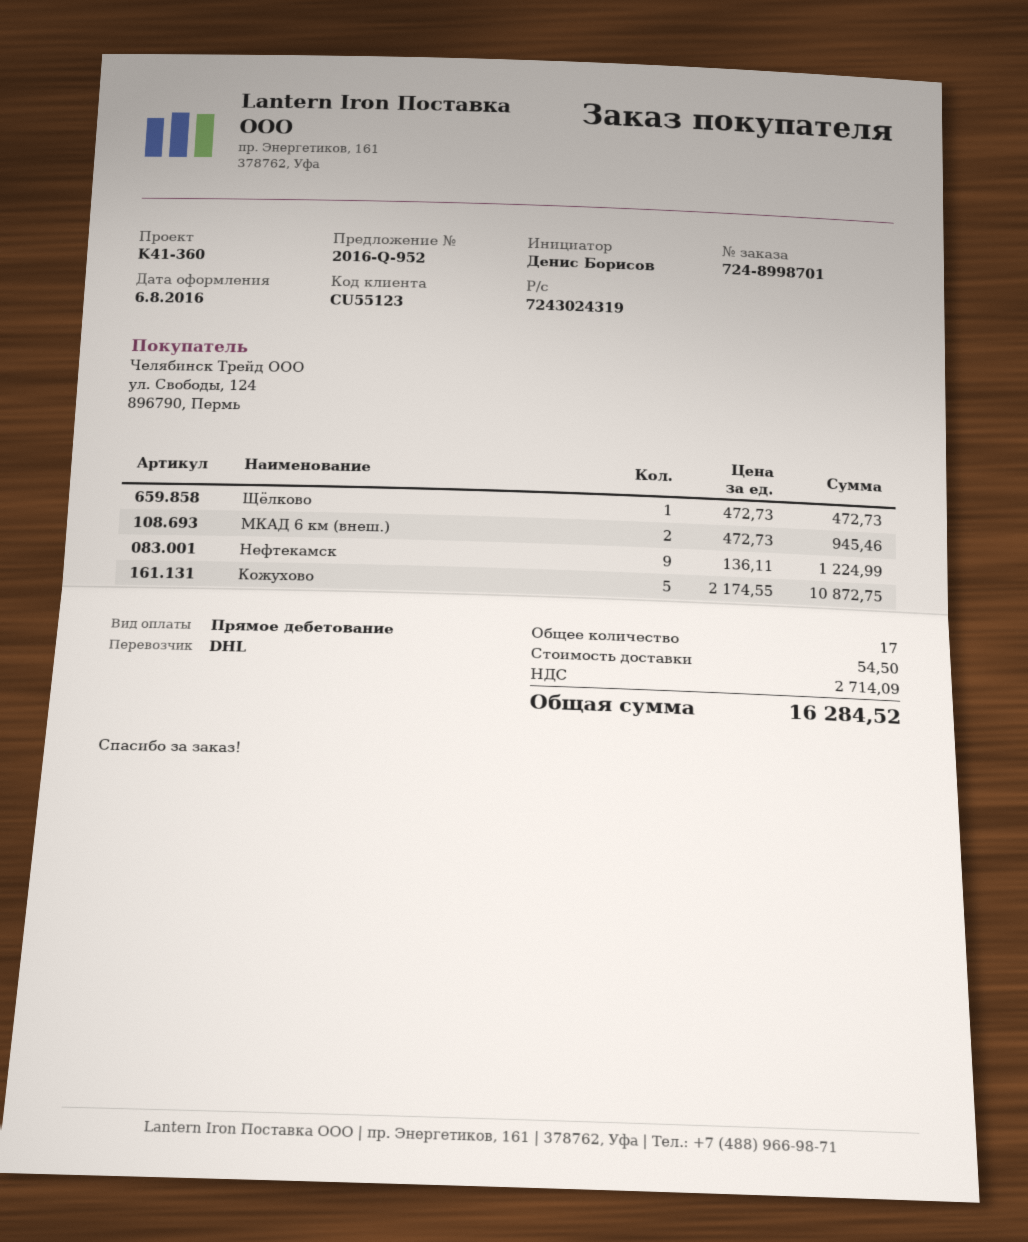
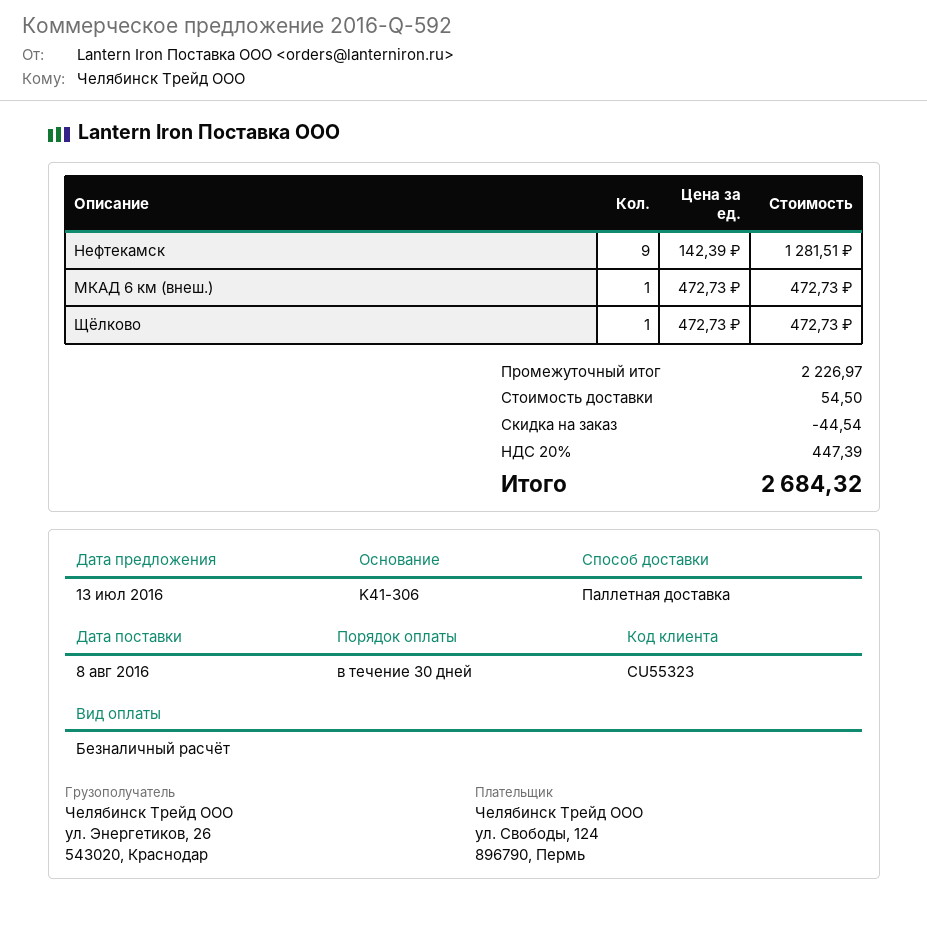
quote number: 2016-Q-952 -> 2016-Q-592
customer number: CU55123 -> CU55323
reference: K41-360 -> K41-306
payment method: direct debit -> bank transfer
shipping method: DHL -> pallet freight
МКАД 6 км (внеш.): 2 x 472.73 = 945.46 -> 1 x 472.73 = 472.73
Нефтекамск: 9 x 136.11 = 1224.99 -> 9 x 142.39 = 1281.51
Кожухово: 5 x 2174.55 = 10872.75 -> none
discount: none -> 44.54
tax: 2714.09 -> 447.39
total: 16284.52 -> 2684.32

